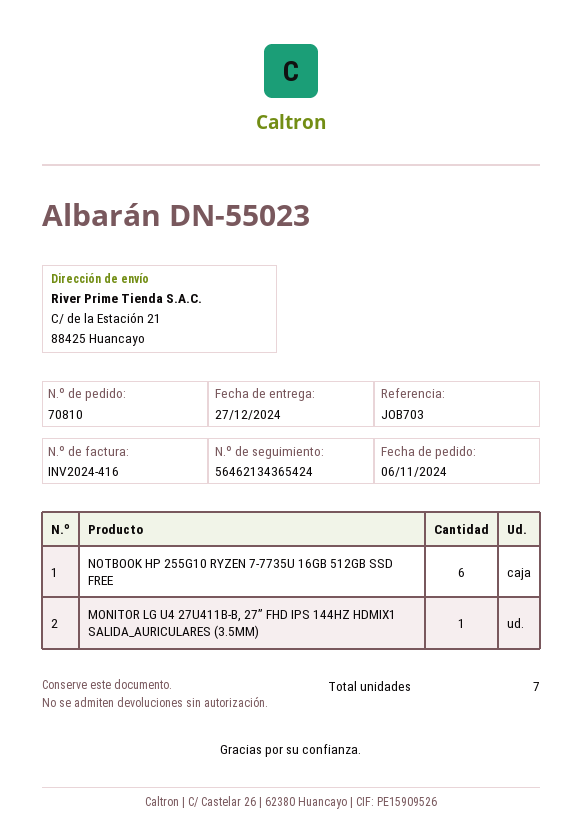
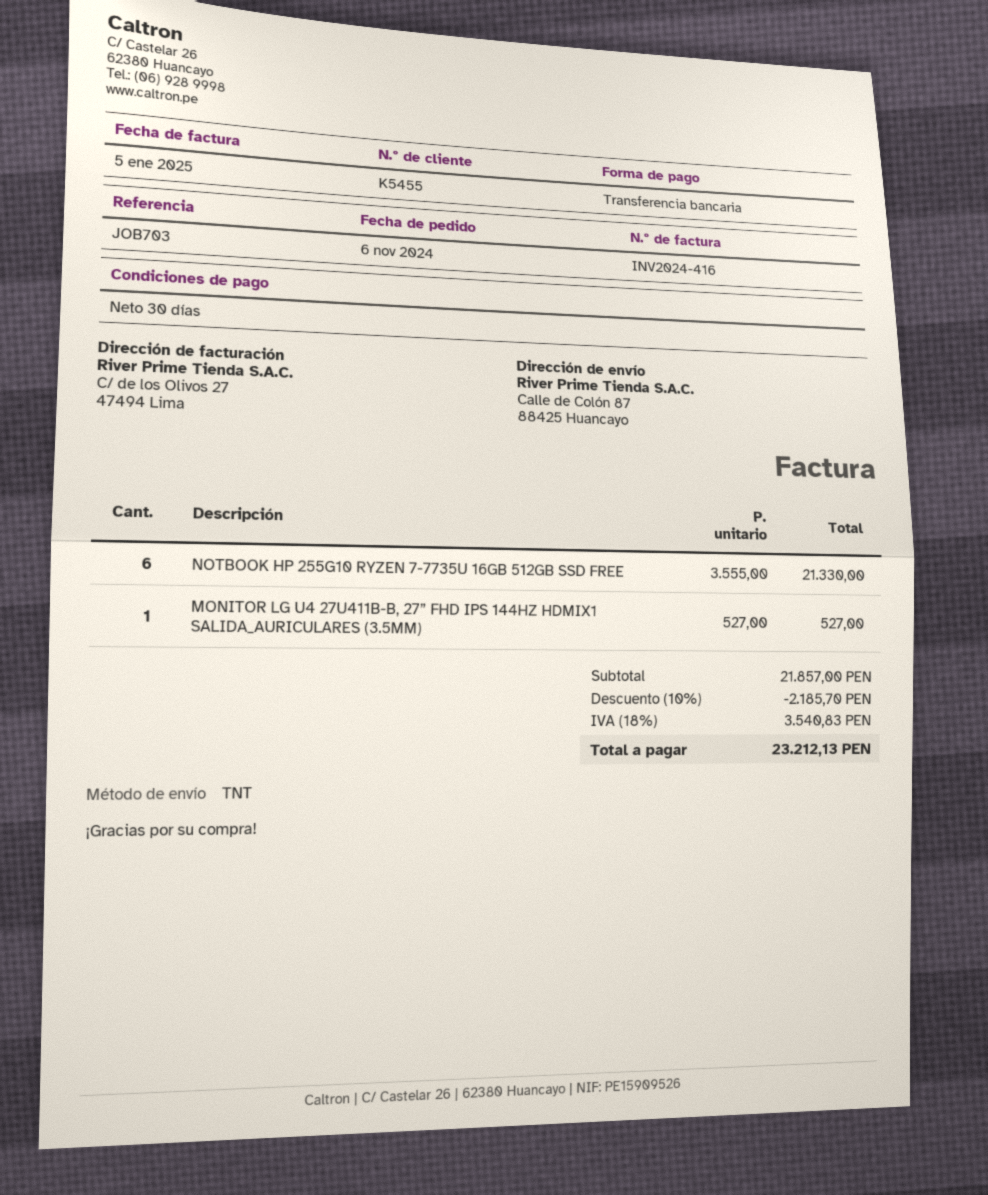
ship to: C/ de la Estación 21, 88425 Huancayo -> Calle de Colón 87, 88425 Huancayo

